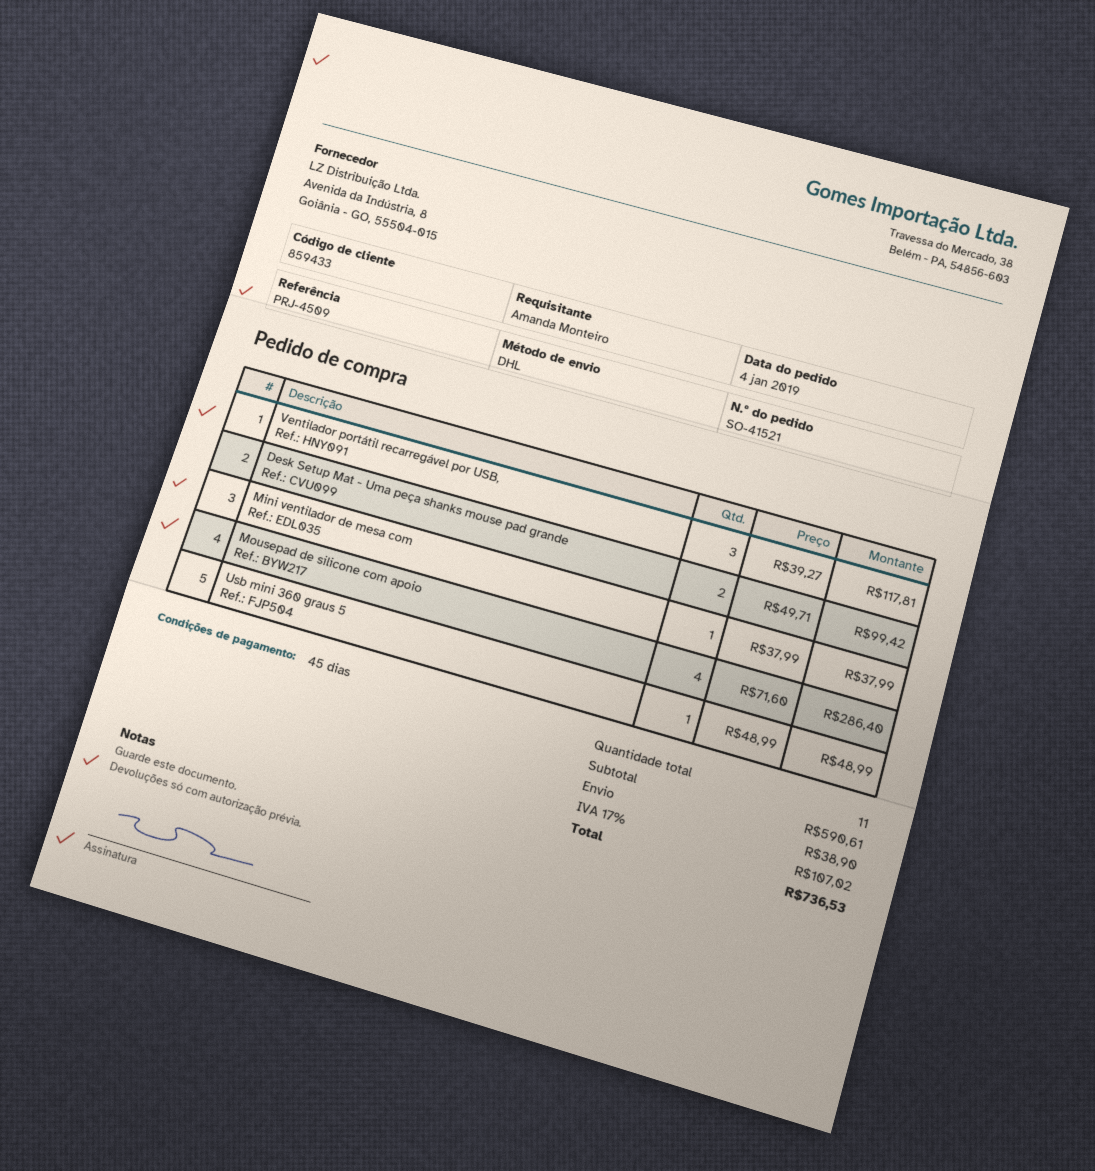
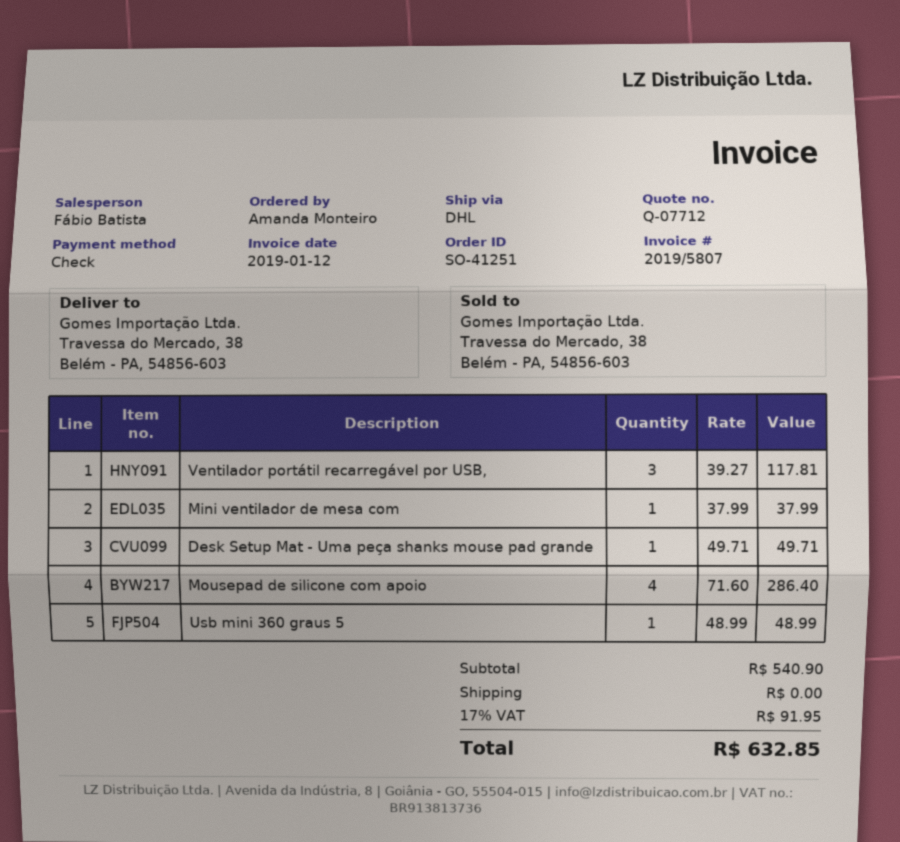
order number: SO-41521 -> SO-41251
Desk Setup Mat - Uma peça shanks mouse pad grande: 2 x 49.71 = 99.42 -> 1 x 49.71 = 49.71
subtotal: 590.61 -> 540.90
shipping: 38.90 -> 0.00
tax: 17% = 107.02 -> 17% = 91.95
total: 736.53 -> 632.85

